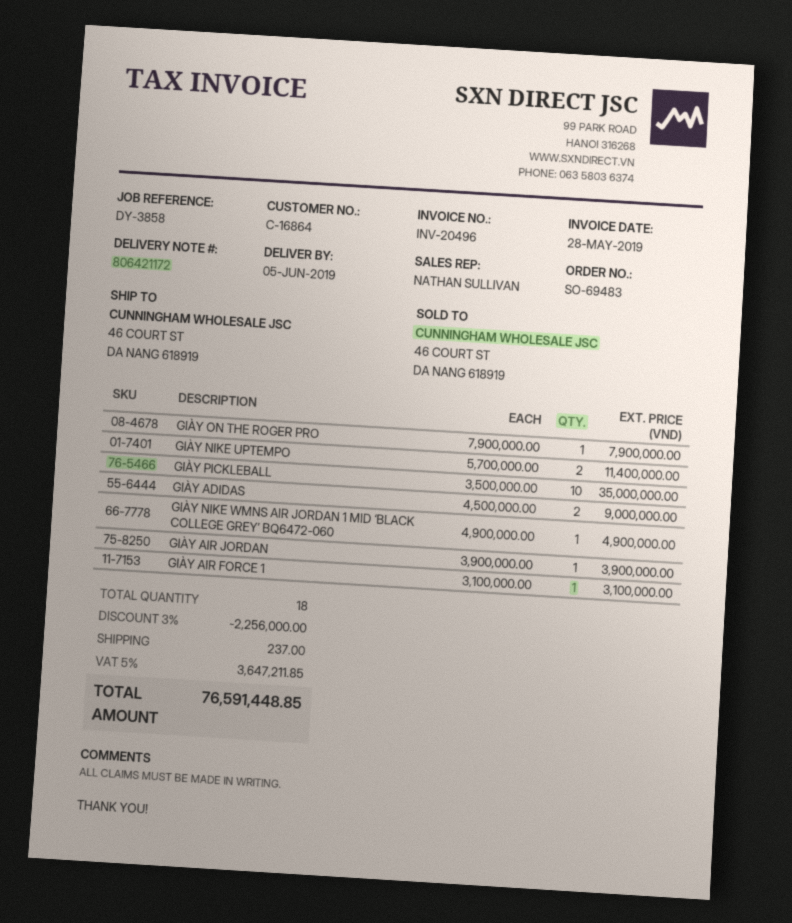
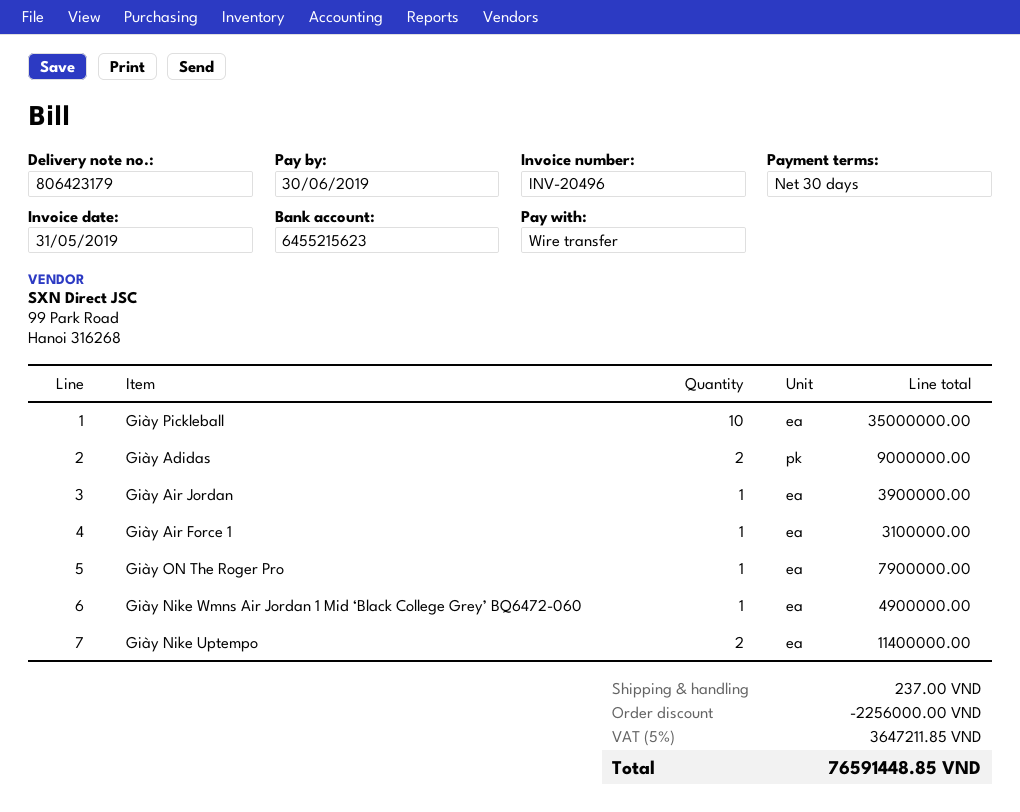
delivery note number: 806421172 -> 806423179
invoice date: 2019-05-28 -> 2019-05-31

